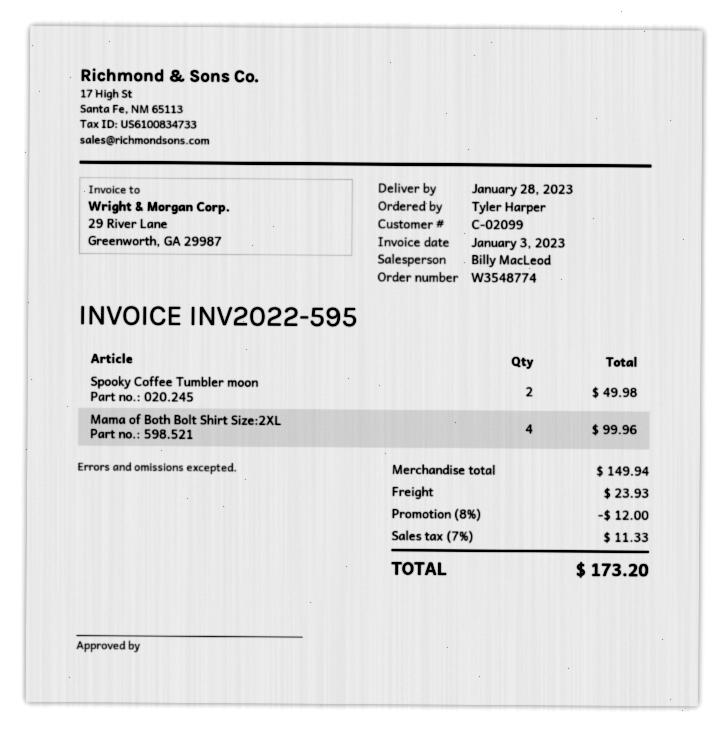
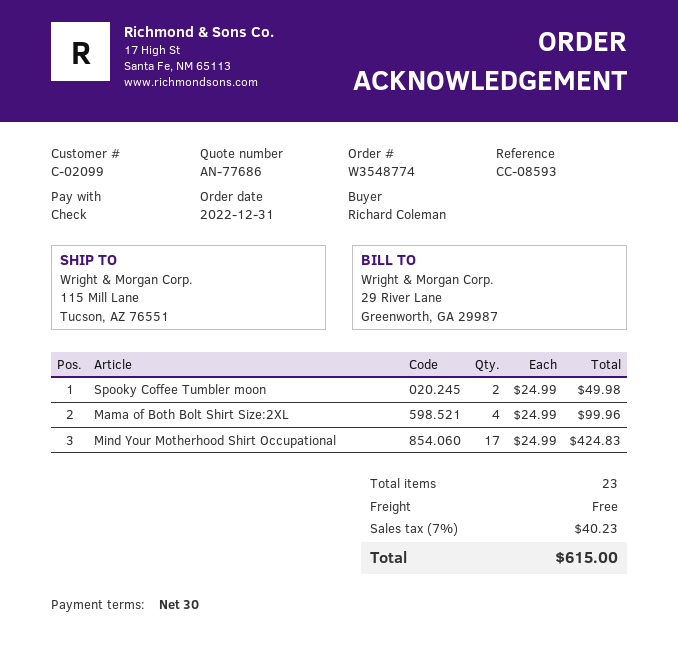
ordered by: Tyler Harper -> Richard Coleman
Mind Your Motherhood Shirt Occupational: none -> 17 for 424.83
discount: 8% = 12.00 -> none
shipping: 23.93 -> 0.00
tax: 7% = 11.33 -> 7% = 40.23
total: 173.20 -> 615.00

